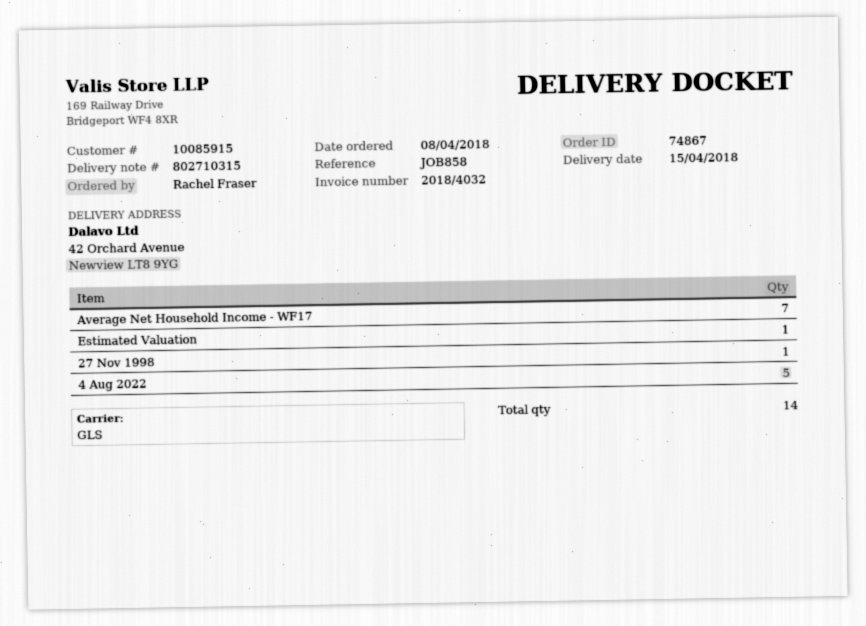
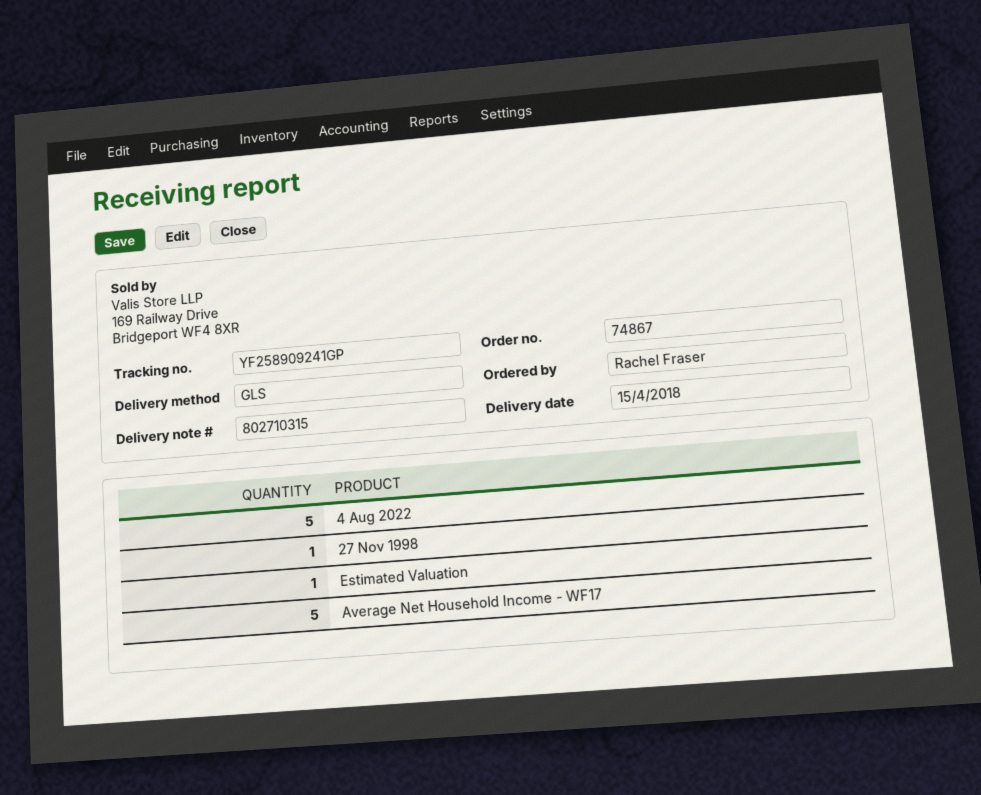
Average Net Household Income - WF17: 7 -> 5

